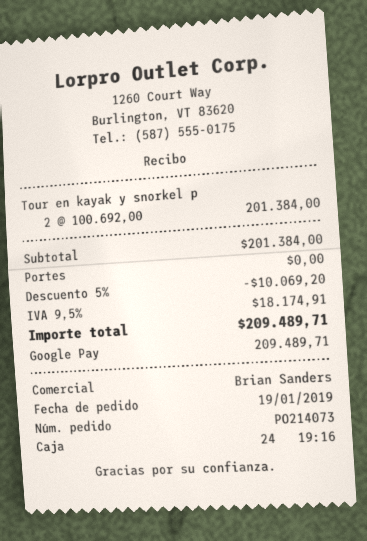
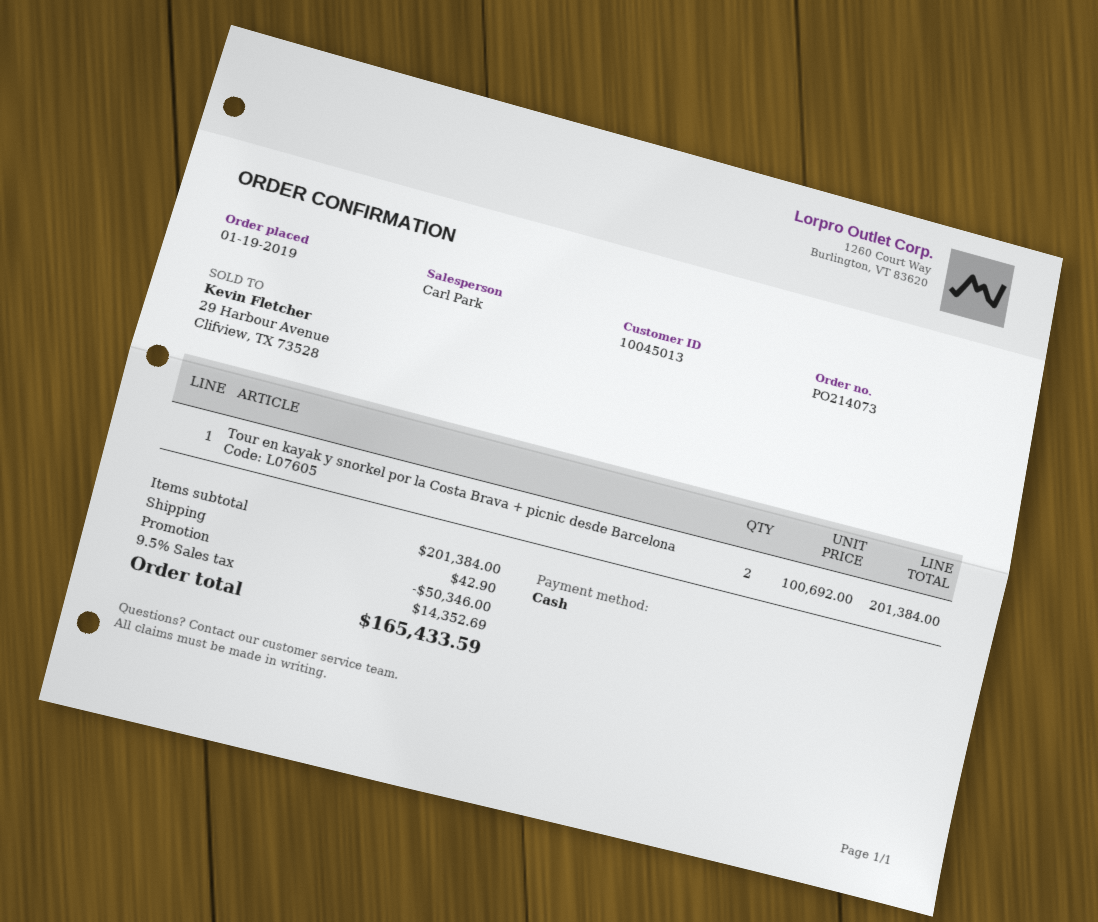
sales rep: Brian Sanders -> Carl Park
payment method: Google Pay -> cash
discount: 10069.20 -> 50346.00
shipping: 0.00 -> 42.90
tax: 9.5% = 18174.91 -> 9.5% = 14352.69
total: 209489.71 -> 165433.59

